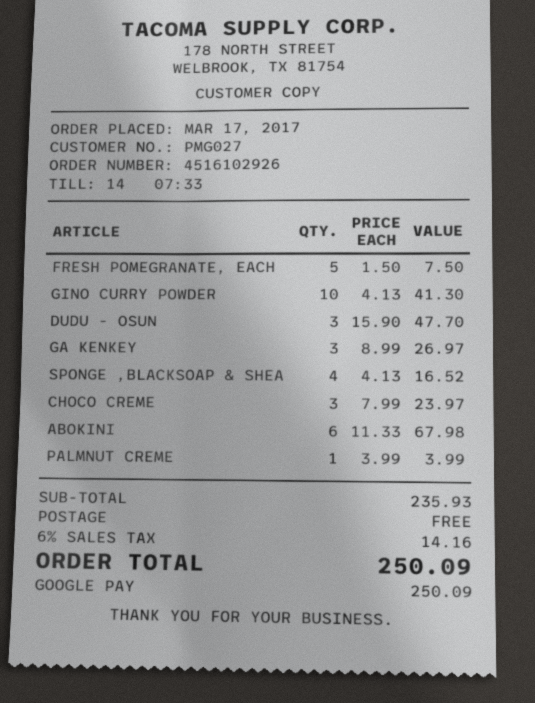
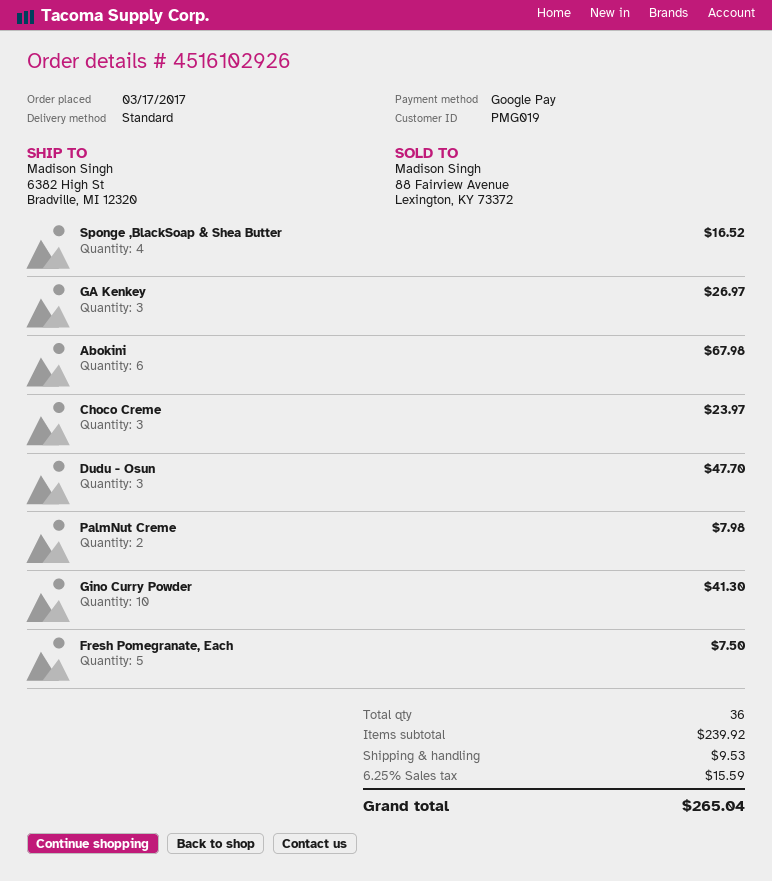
customer number: PMG027 -> PMG019
PALMNUT CREME: 1 for 3.99 -> 2 for 7.98
subtotal: 235.93 -> 239.92
shipping: 0.00 -> 9.53
tax: 6% = 14.16 -> 6.25% = 15.59
total: 250.09 -> 265.04

